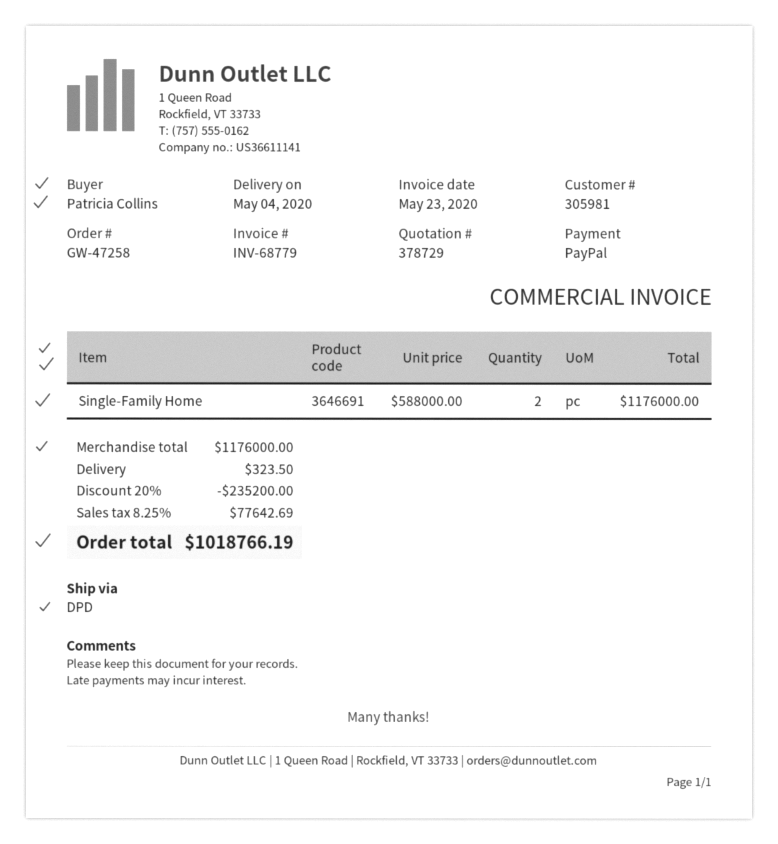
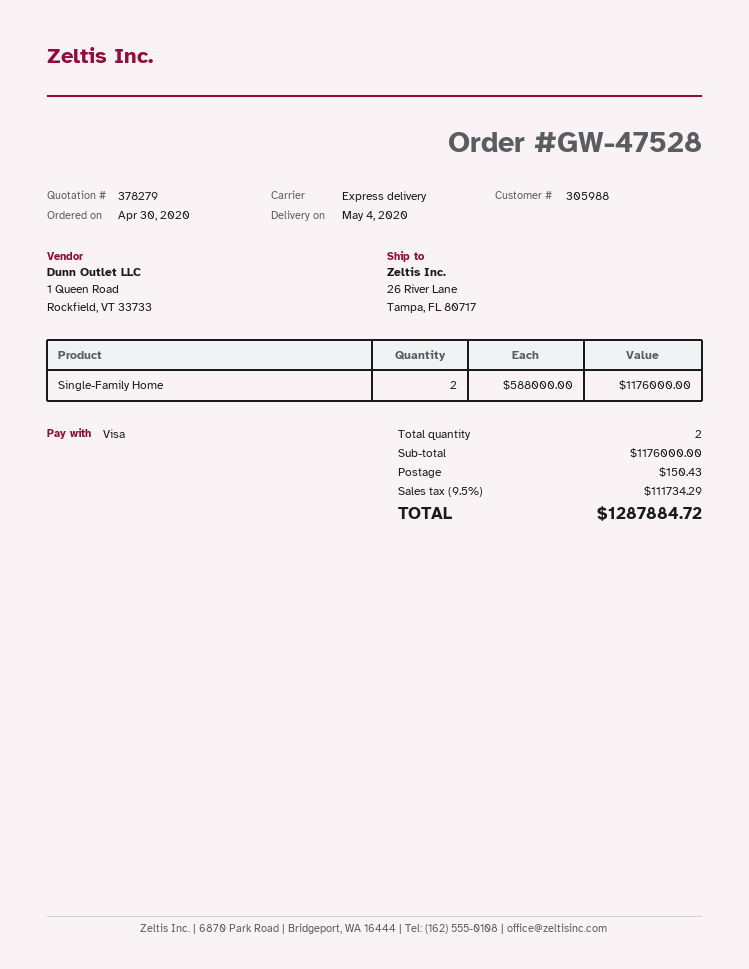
quote number: 378729 -> 378279
order number: GW-47258 -> GW-47528
customer number: 305981 -> 305988
payment method: PayPal -> Visa
shipping method: DPD -> express
discount: 20% = 235200.00 -> none
shipping: 323.50 -> 150.43
tax: 8.25% = 77642.69 -> 9.5% = 111734.29
total: 1018766.19 -> 1287884.72

